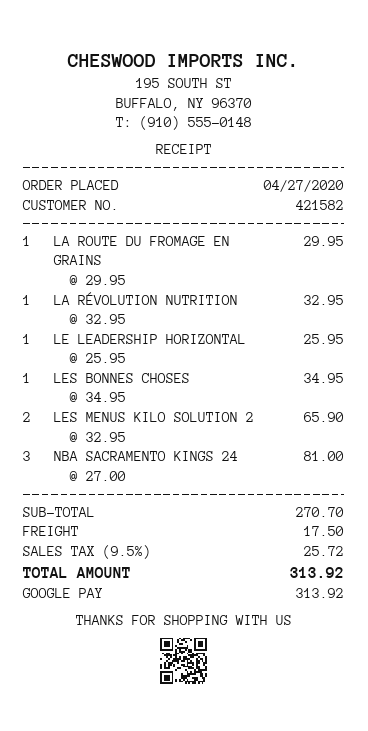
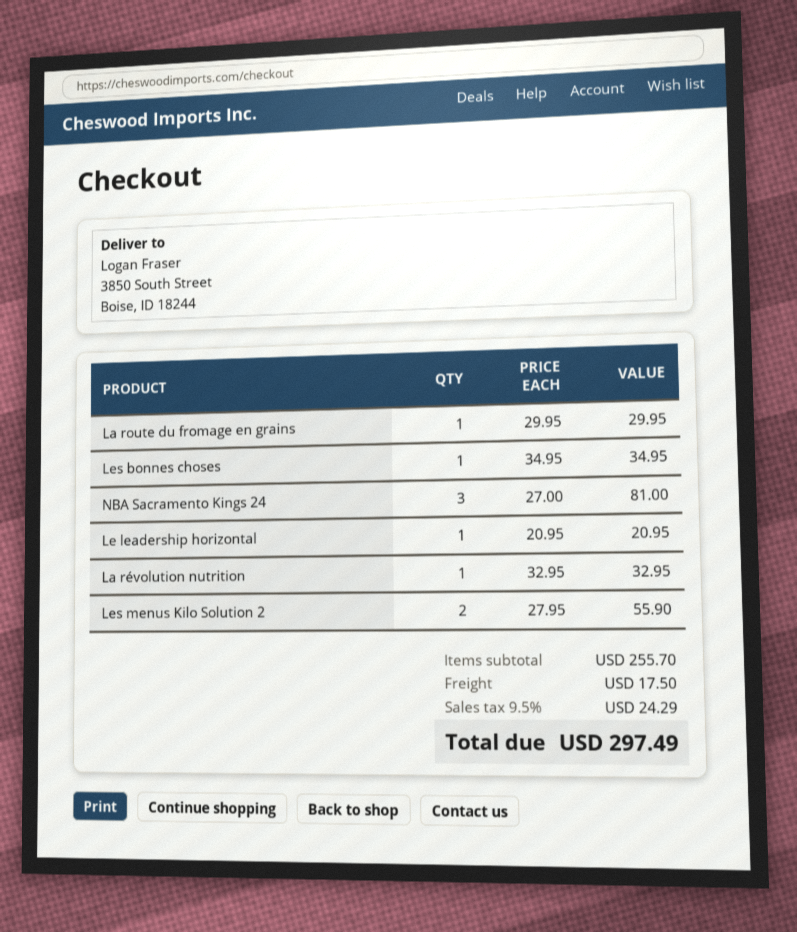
LE LEADERSHIP HORIZONTAL: 1 x 25.95 = 25.95 -> 1 x 20.95 = 20.95
LES MENUS KILO SOLUTION 2: 2 x 32.95 = 65.90 -> 2 x 27.95 = 55.90
subtotal: 270.70 -> 255.70
tax: 9.5% = 25.72 -> 9.5% = 24.29
total: 313.92 -> 297.49

